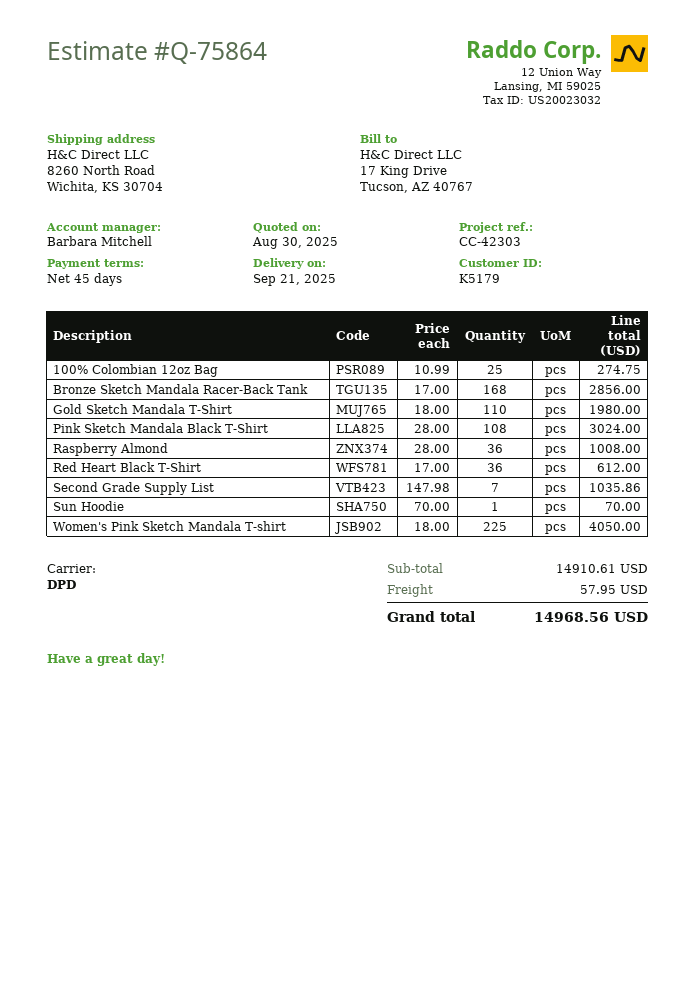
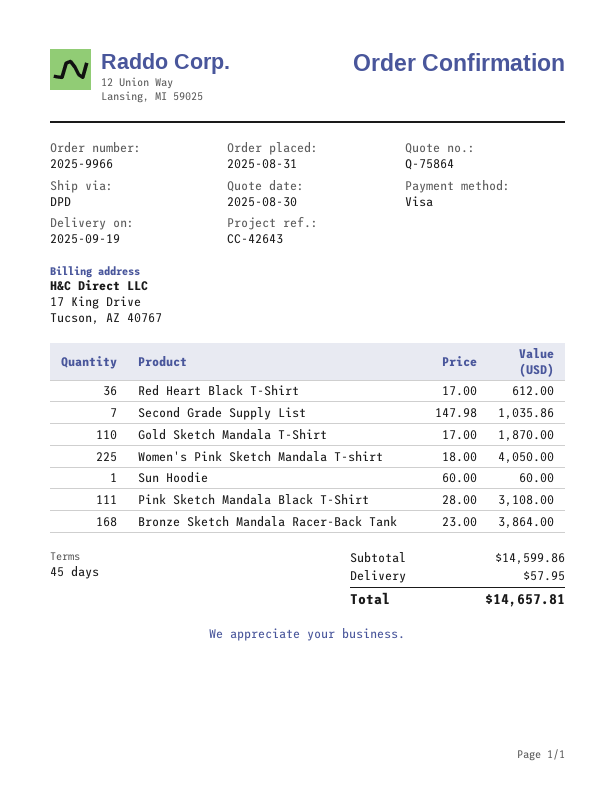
delivery date: 2025-09-21 -> 2025-09-19
reference: CC-42303 -> CC-42643
100% Colombian 12oz Bag: 25 x 10.99 = 274.75 -> none
Bronze Sketch Mandala Racer-Back Tank: 168 x 17.00 = 2856.00 -> 168 x 23.00 = 3864.00
Gold Sketch Mandala T-Shirt: 110 x 18.00 = 1980.00 -> 110 x 17.00 = 1870.00
Pink Sketch Mandala Black T-Shirt: 108 x 28.00 = 3024.00 -> 111 x 28.00 = 3108.00
Raspberry Almond: 36 x 28.00 = 1008.00 -> none
Sun Hoodie: 1 x 70.00 = 70.00 -> 1 x 60.00 = 60.00
subtotal: 14910.61 -> 14599.86
total: 14968.56 -> 14657.81

